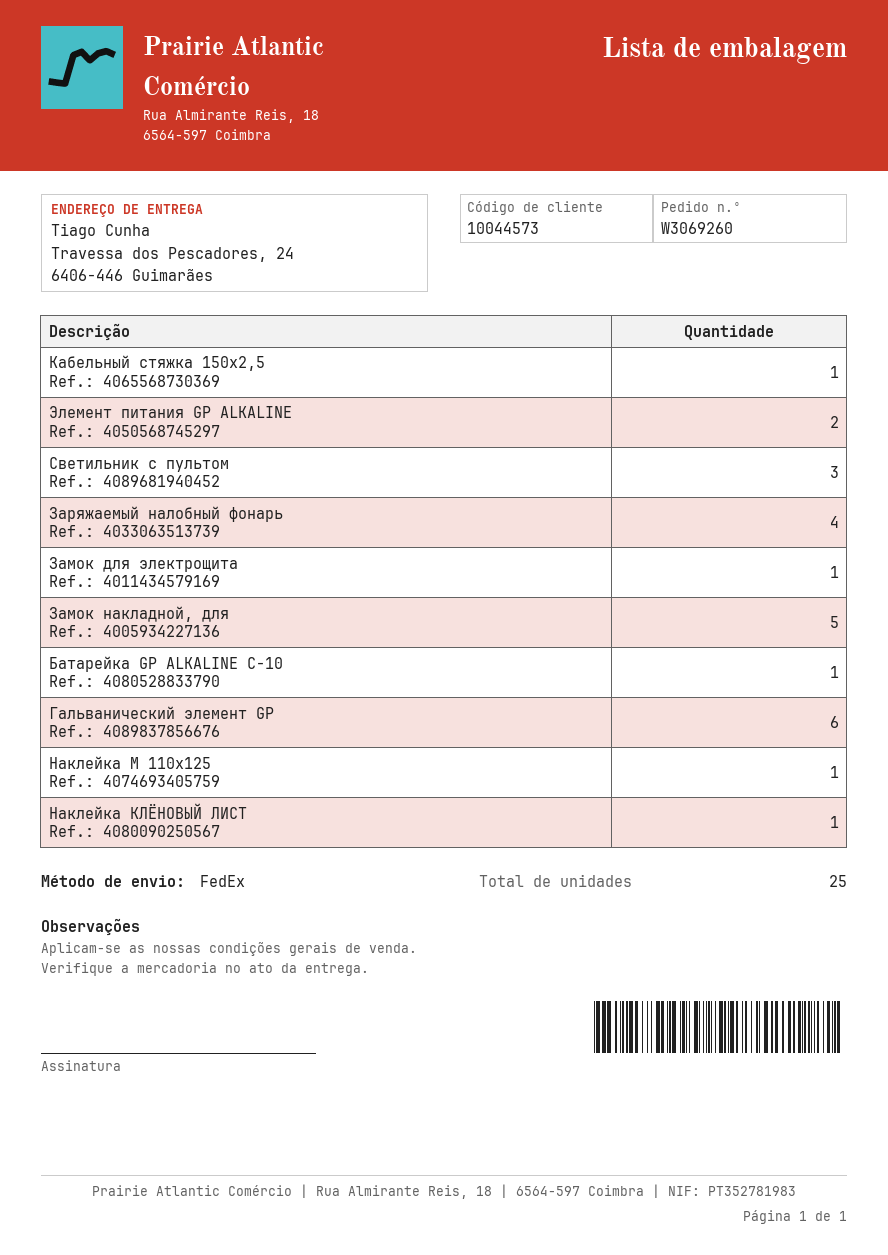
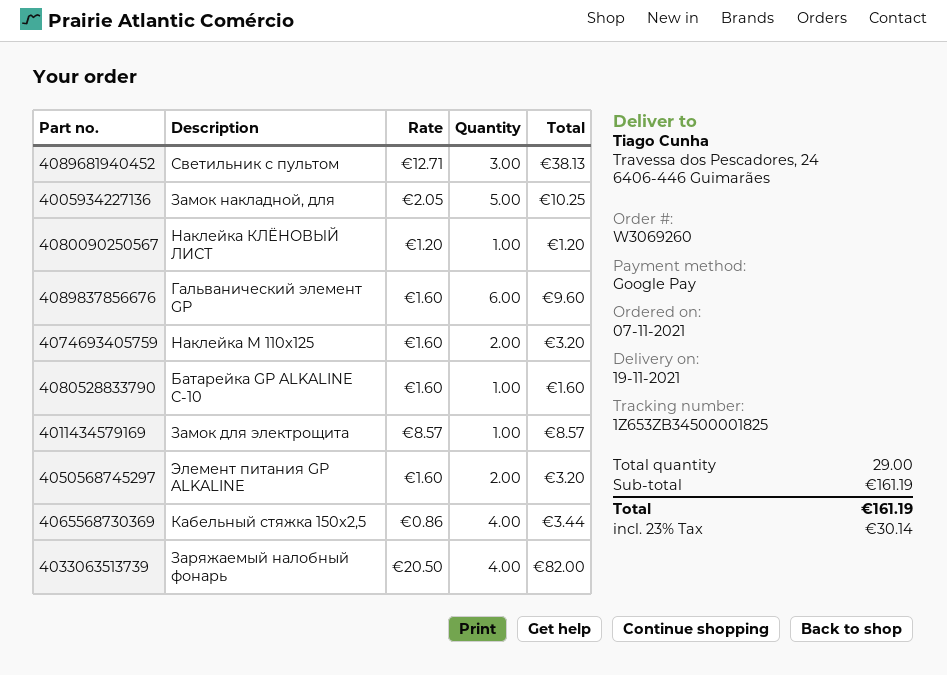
Кабельный стяжка 150x2,5: 1 -> 4
Наклейка М 110x125: 1 -> 2
total quantity: 25 -> 29

